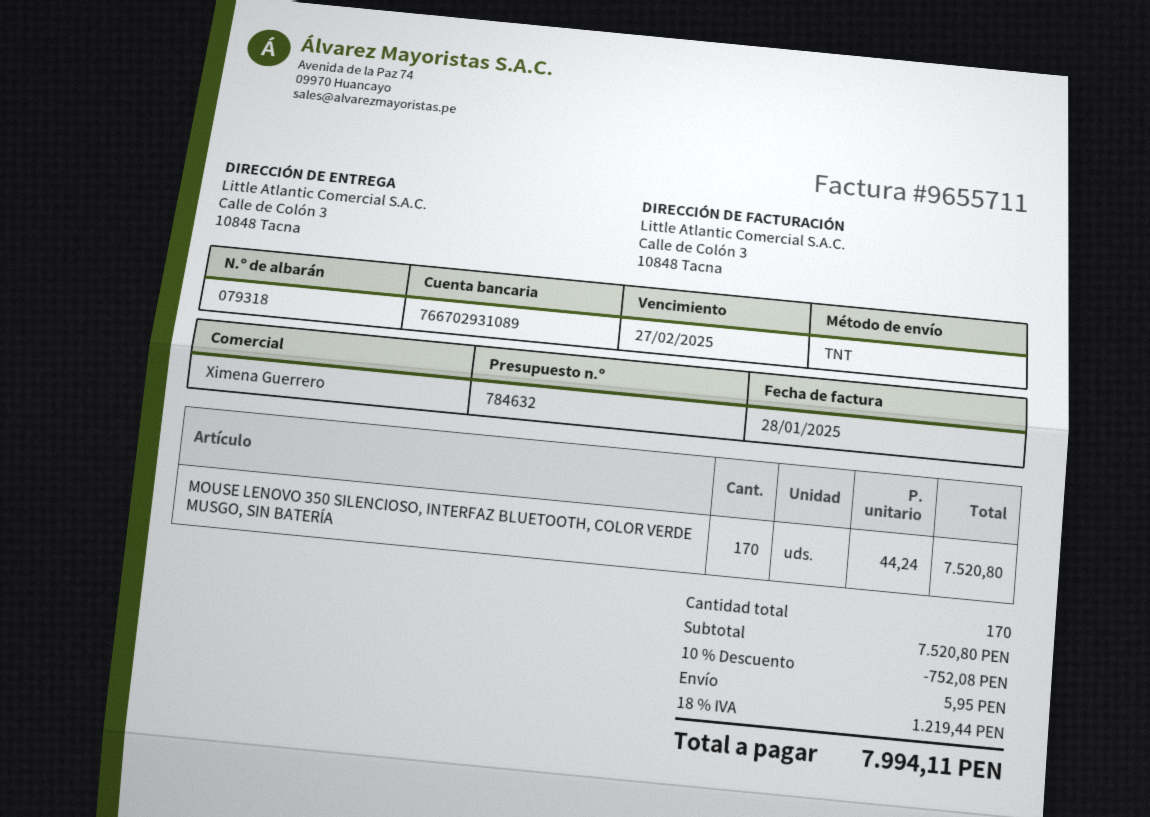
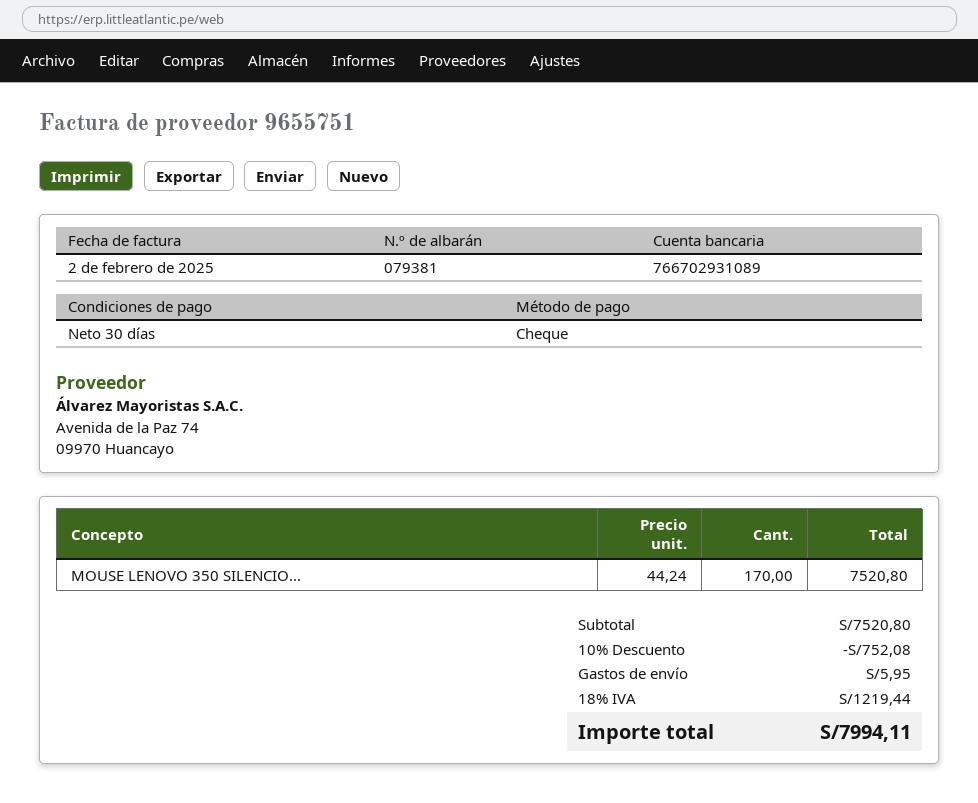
delivery note number: 079318 -> 079381
invoice number: 9655711 -> 9655751
invoice date: 2025-01-28 -> 2025-02-02

